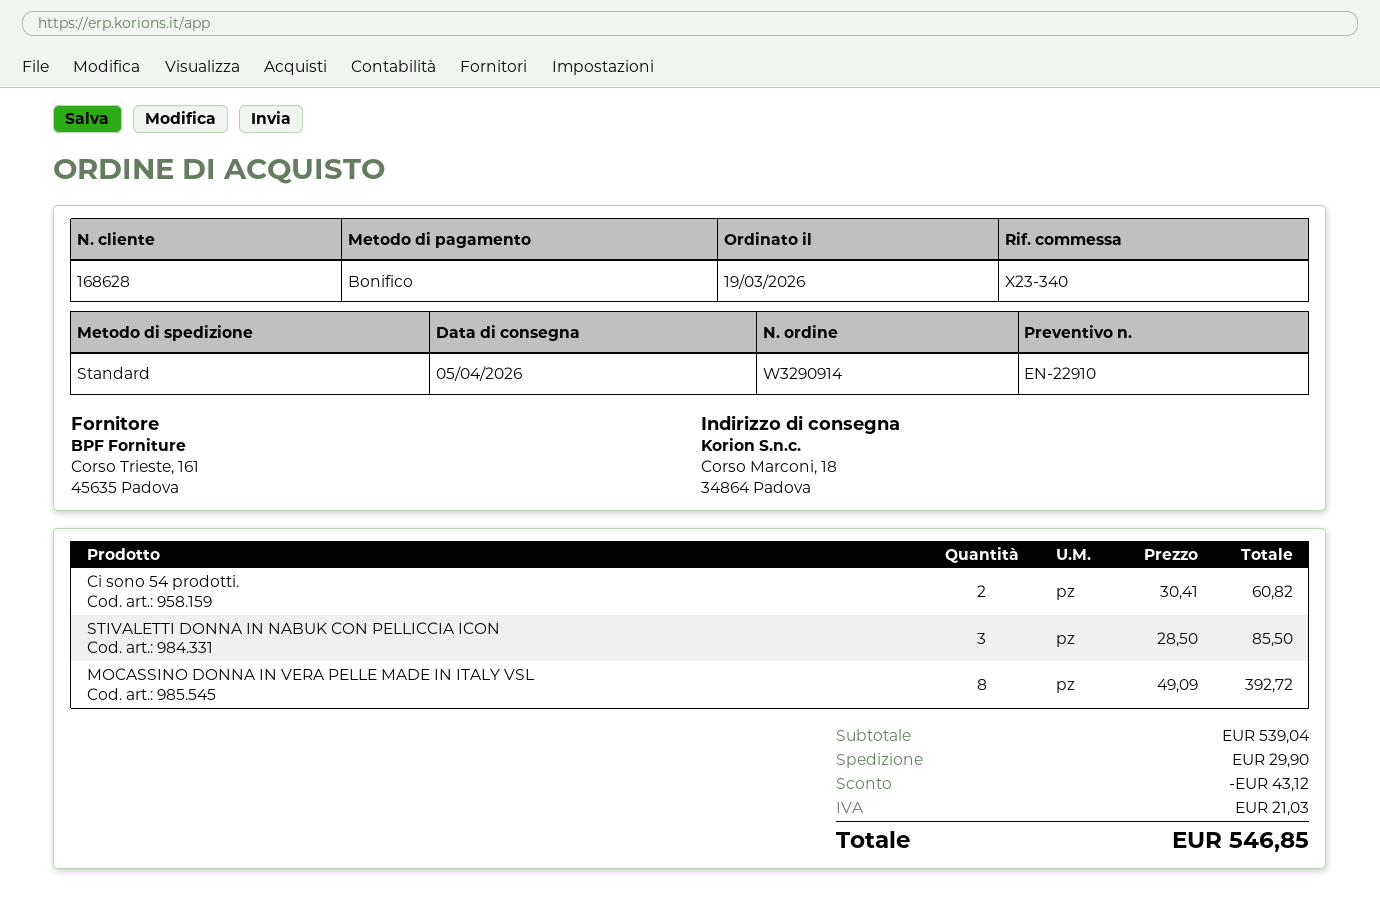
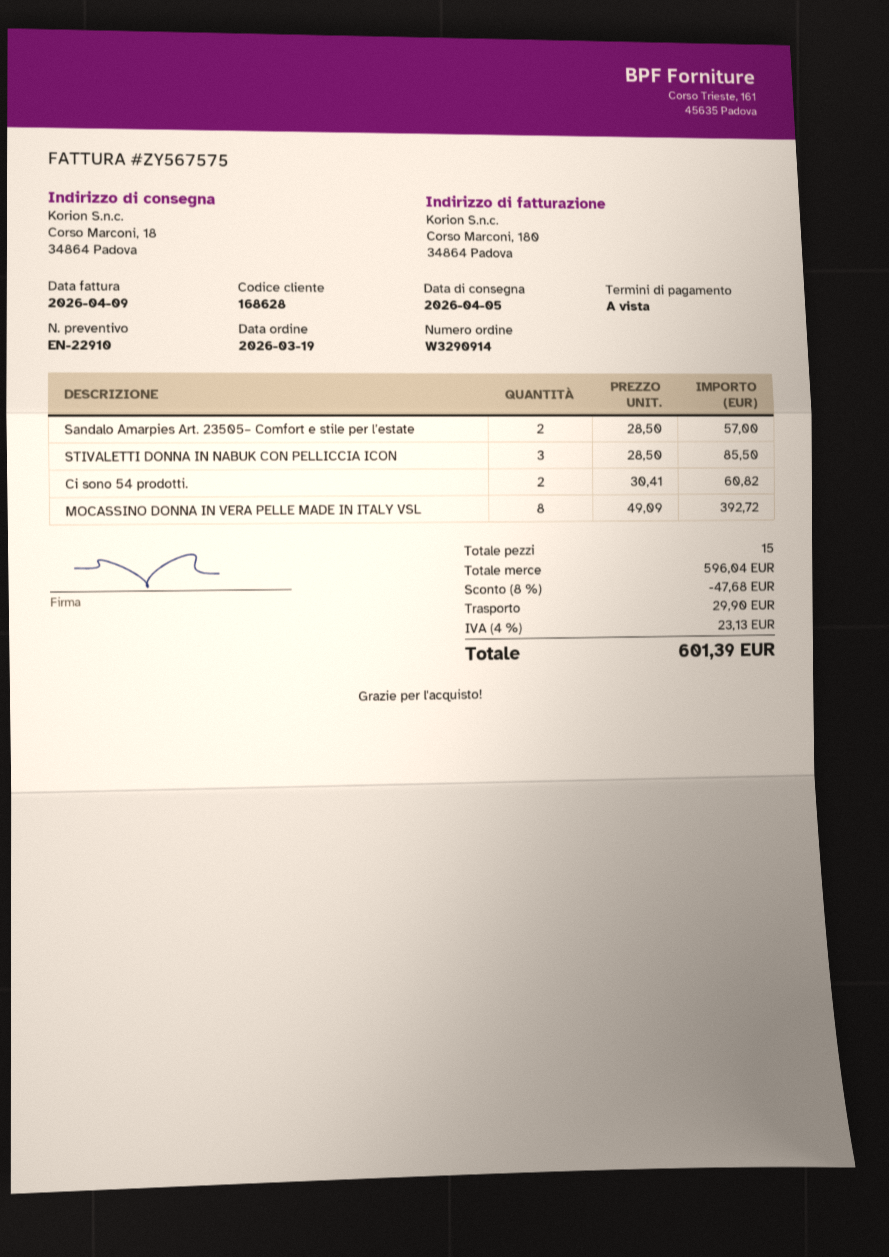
Sandalo Amarpies Art. 23505– Comfort e stile per l’estate: none -> 2 x 28.50 = 57.00
subtotal: 539.04 -> 596.04
discount: 43.12 -> 47.68
tax: 21.03 -> 23.13
total: 546.85 -> 601.39

